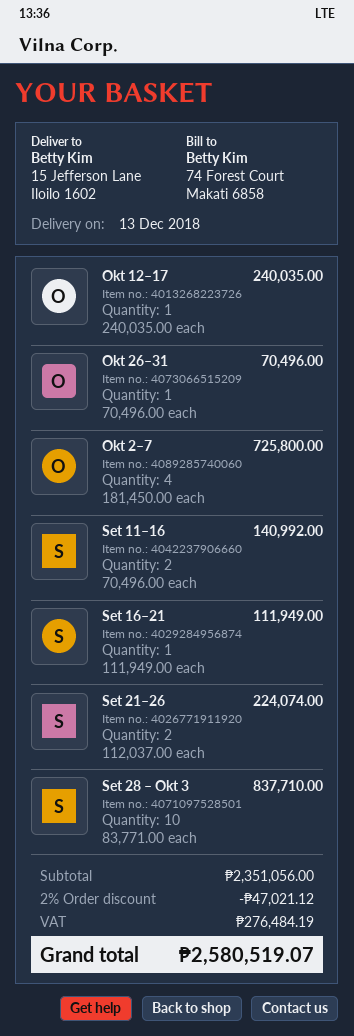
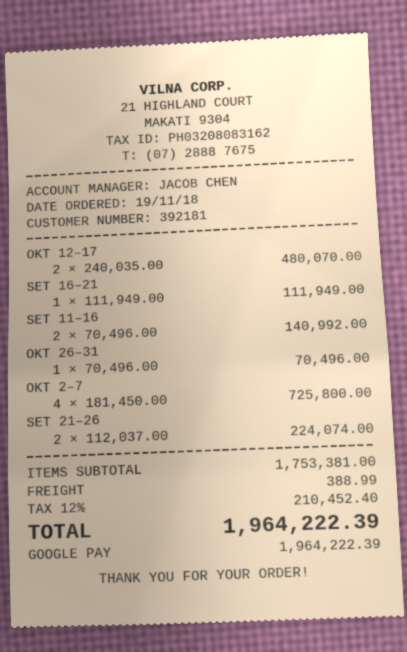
Okt 12–17: 1 x 240035.00 = 240035.00 -> 2 x 240035.00 = 480070.00
Set 28 – Okt 3: 10 x 83771.00 = 837710.00 -> none
subtotal: 2351056.00 -> 1753381.00
discount: 2% = 47021.12 -> none
shipping: none -> 388.99
tax: 276484.19 -> 210452.40
total: 2580519.07 -> 1964222.39

